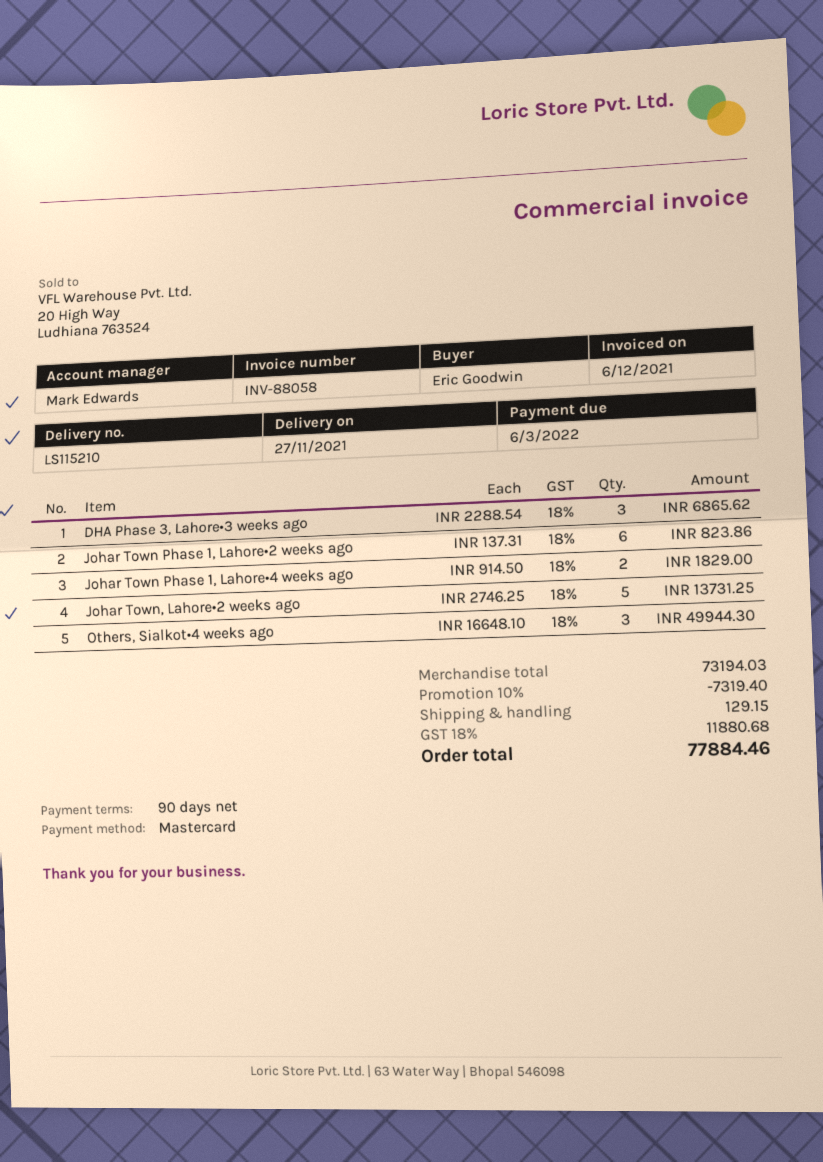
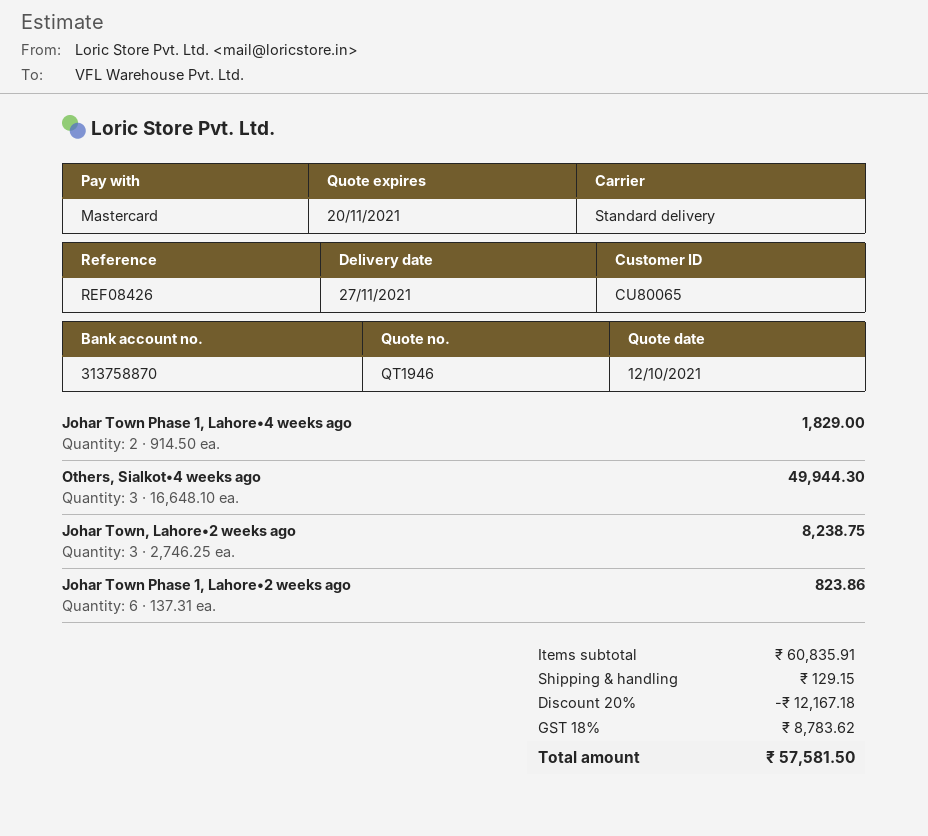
DHA Phase 3, Lahore•3 weeks ago: 3 x 2288.54 = 6865.62 -> none
Johar Town, Lahore•2 weeks ago: 5 x 2746.25 = 13731.25 -> 3 x 2746.25 = 8238.75
subtotal: 73194.03 -> 60835.91
discount: 10% = 7319.40 -> 20% = 12167.18
tax: 18% = 11880.68 -> 18% = 8783.62
total: 77884.46 -> 57581.50

